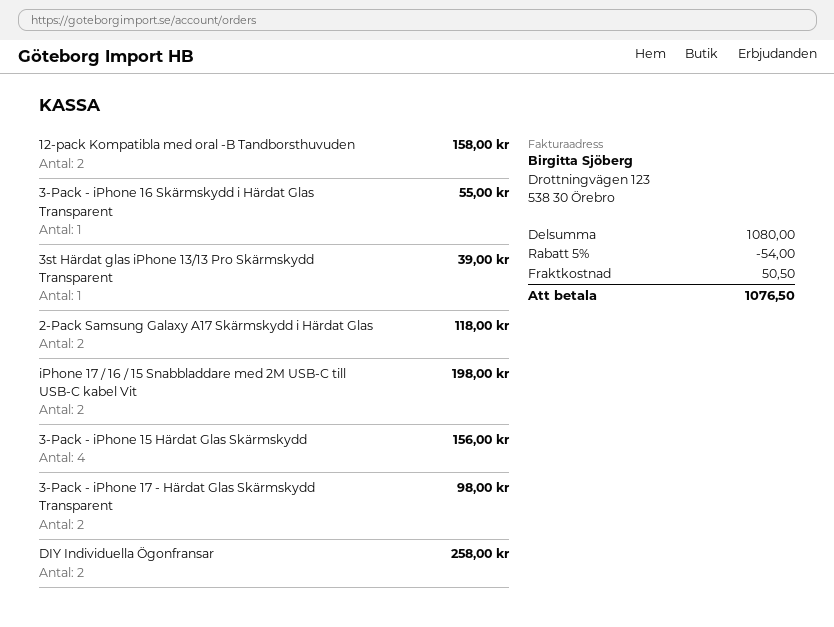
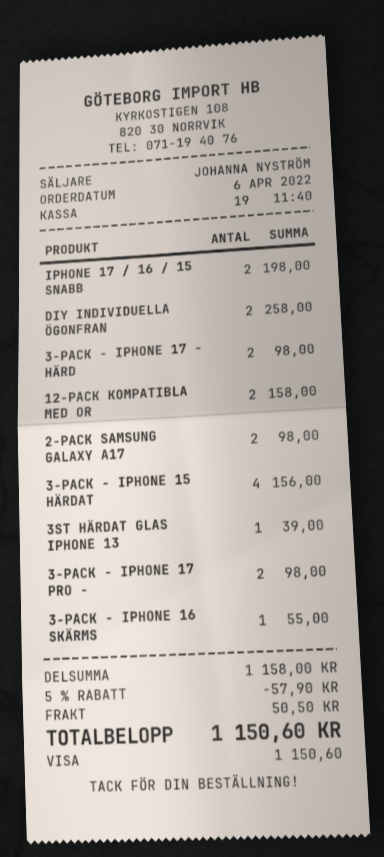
2-Pack Samsung Galaxy A17 Skärmskydd i Härdat Glas: 2 for 118.00 -> 2 for 98.00
3-PACK - IPHONE 17 PRO -: none -> 2 for 98.00
subtotal: 1080.00 -> 1158.00
discount: 5% = 54.00 -> 5% = 57.90
total: 1076.50 -> 1150.60

